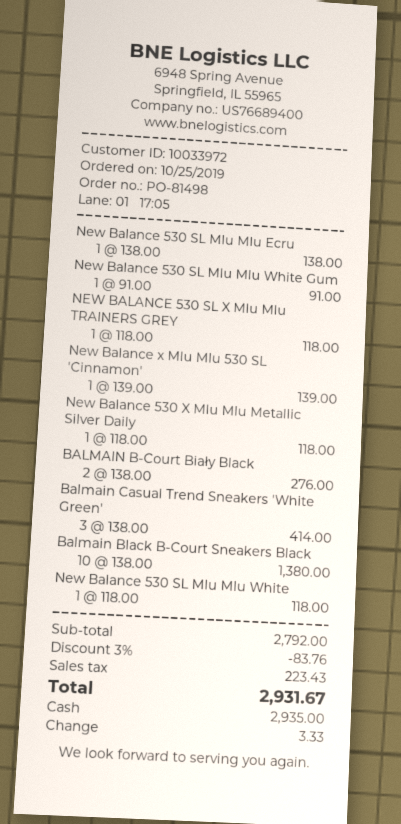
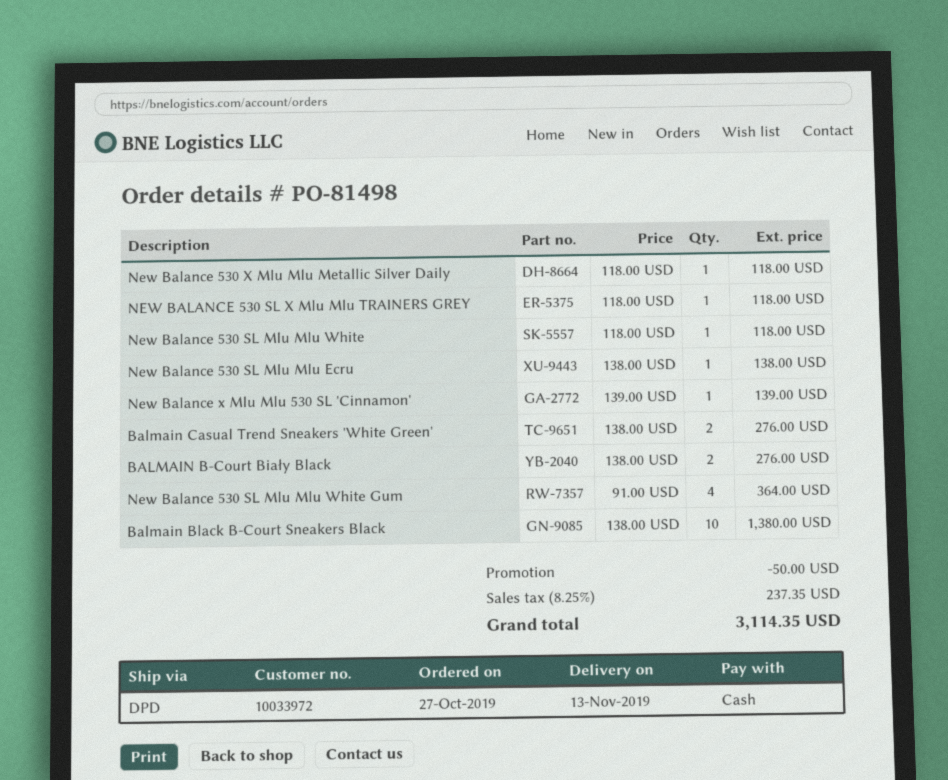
order date: 2019-10-25 -> 2019-10-27
New Balance 530 SL Mlu Mlu White Gum: 1 x 91.00 = 91.00 -> 4 x 91.00 = 364.00
Balmain Casual Trend Sneakers 'White Green': 3 x 138.00 = 414.00 -> 2 x 138.00 = 276.00
discount: 83.76 -> 50.00
tax: 223.43 -> 237.35
total: 2931.67 -> 3114.35

